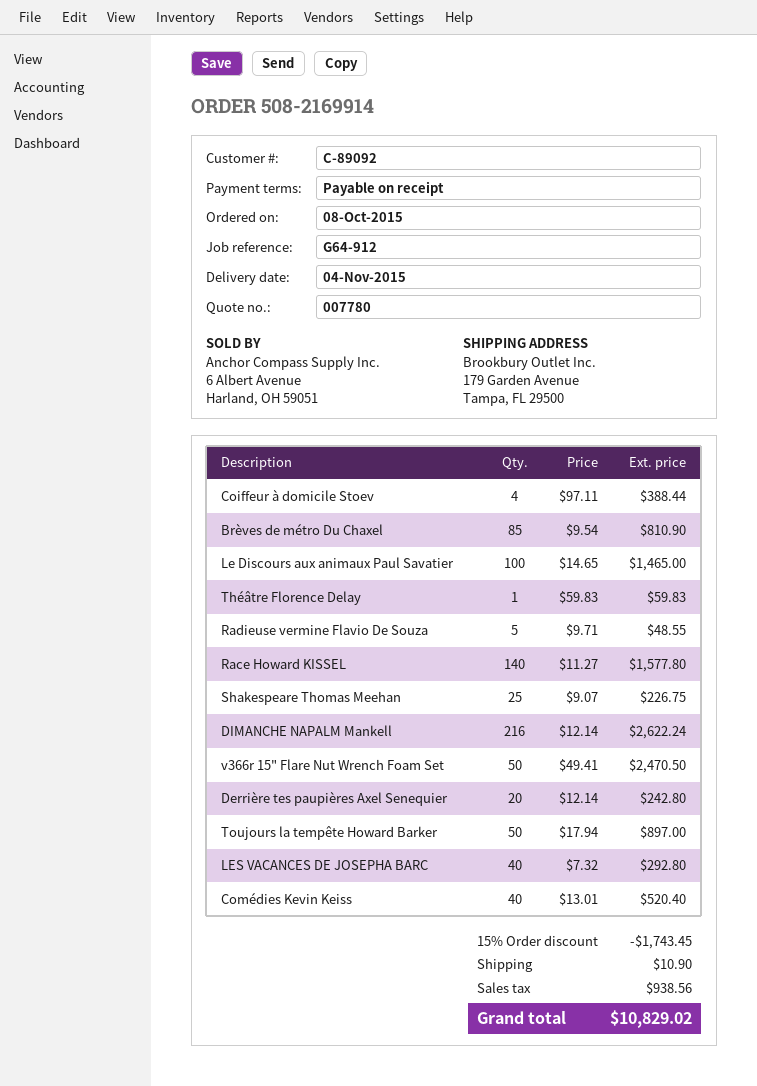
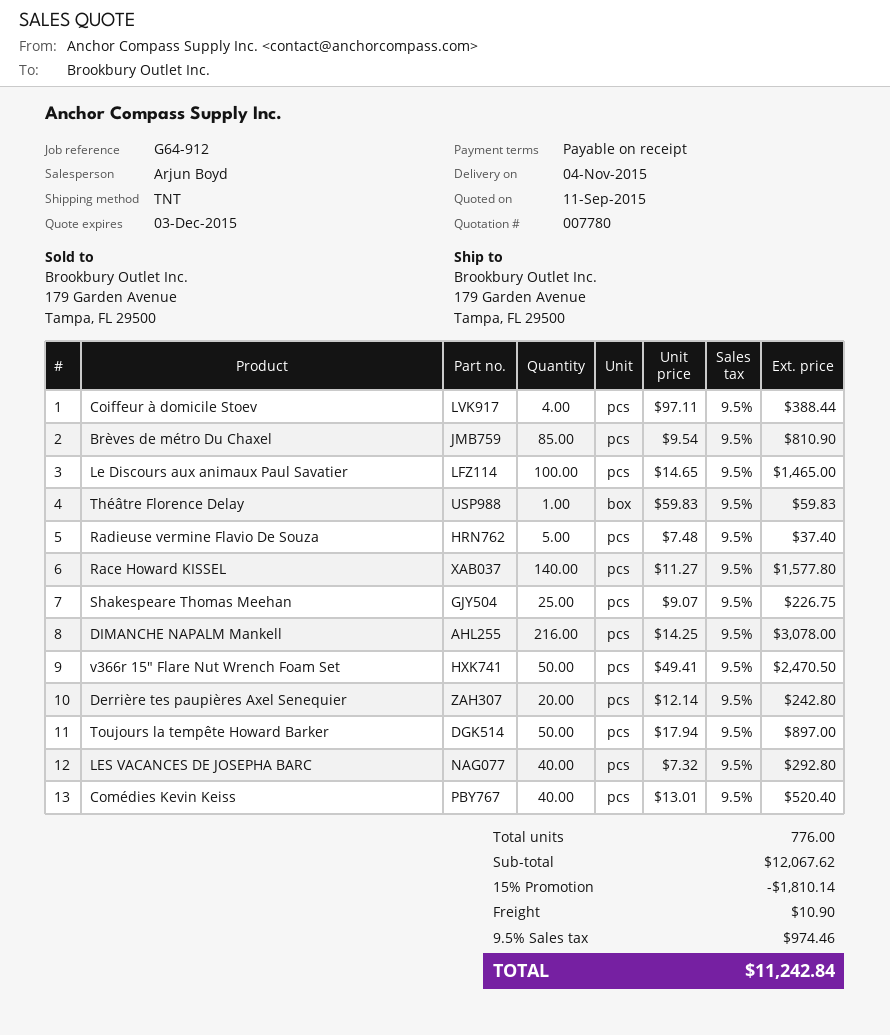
Radieuse vermine Flavio De Souza: 5 x 9.71 = 48.55 -> 5 x 7.48 = 37.40
DIMANCHE NAPALM Mankell: 216 x 12.14 = 2622.24 -> 216 x 14.25 = 3078.00
discount: 15% = 1743.45 -> 15% = 1810.14
tax: 938.56 -> 974.46
total: 10829.02 -> 11242.84

